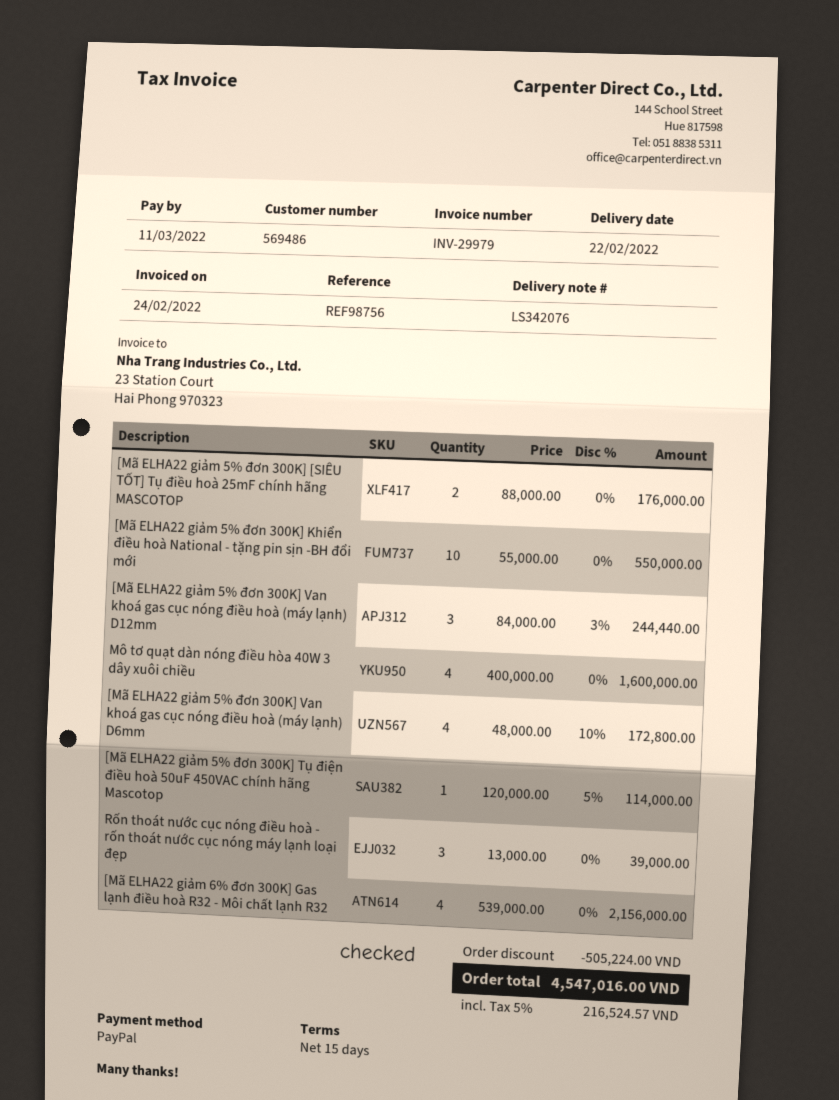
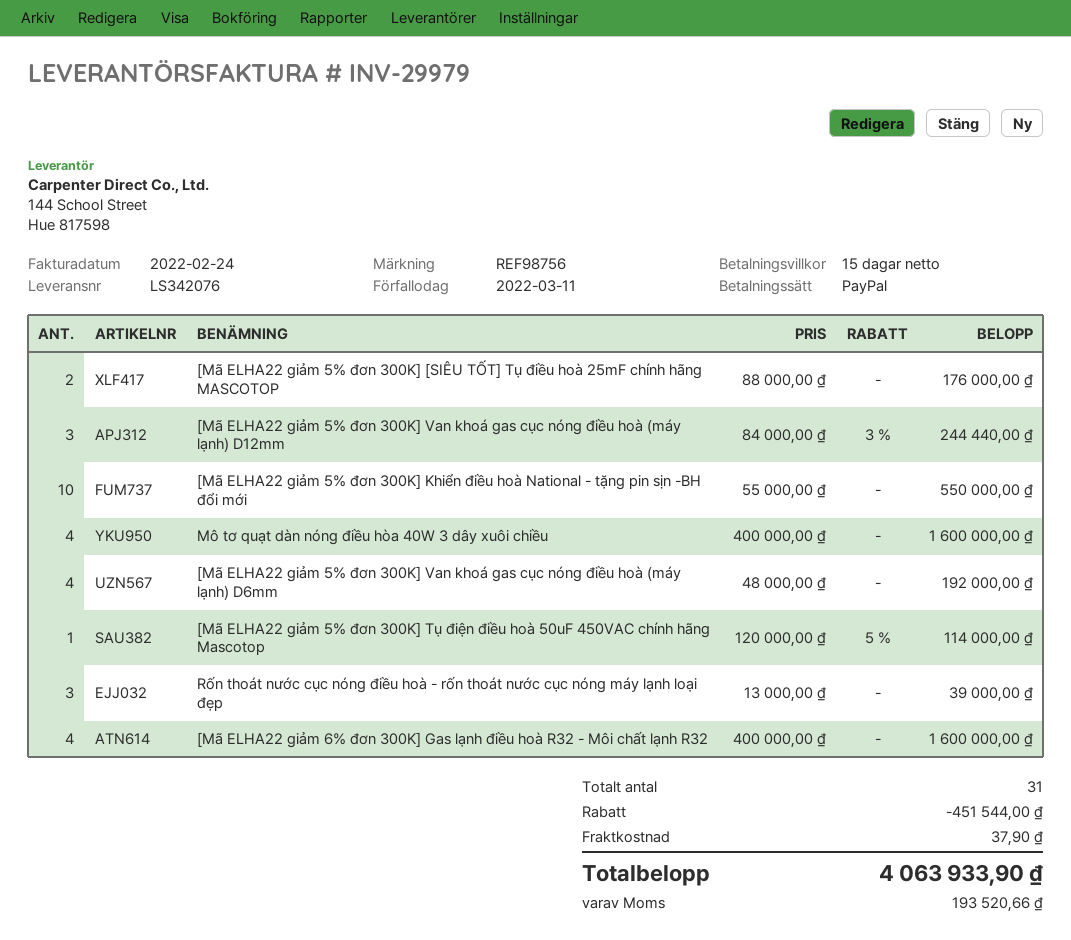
[Mã ELHA22 giảm 5% đơn 300K] Van khoá gas cục nóng điều hoà (máy lạnh) D6mm: 4 x 48000.00 - 10% = 172800.00 -> 4 x 48000.00 = 192000.00
[Mã ELHA22 giảm 6% đơn 300K] Gas lạnh điều hoà R32 - Môi chất lạnh R32: 4 x 539000.00 = 2156000.00 -> 4 x 400000.00 = 1600000.00
discount: 505224.00 -> 451544.00
shipping: none -> 37.90
tax: 216524.57 -> 193520.66
total: 4547016.00 -> 4063933.90

